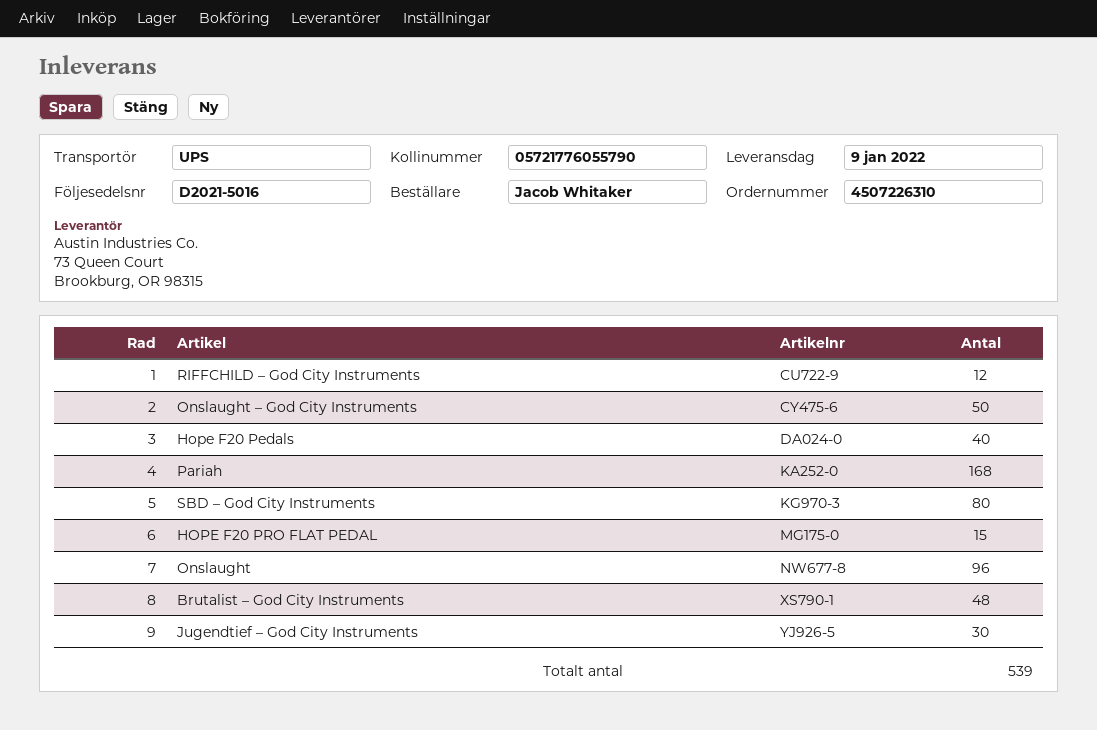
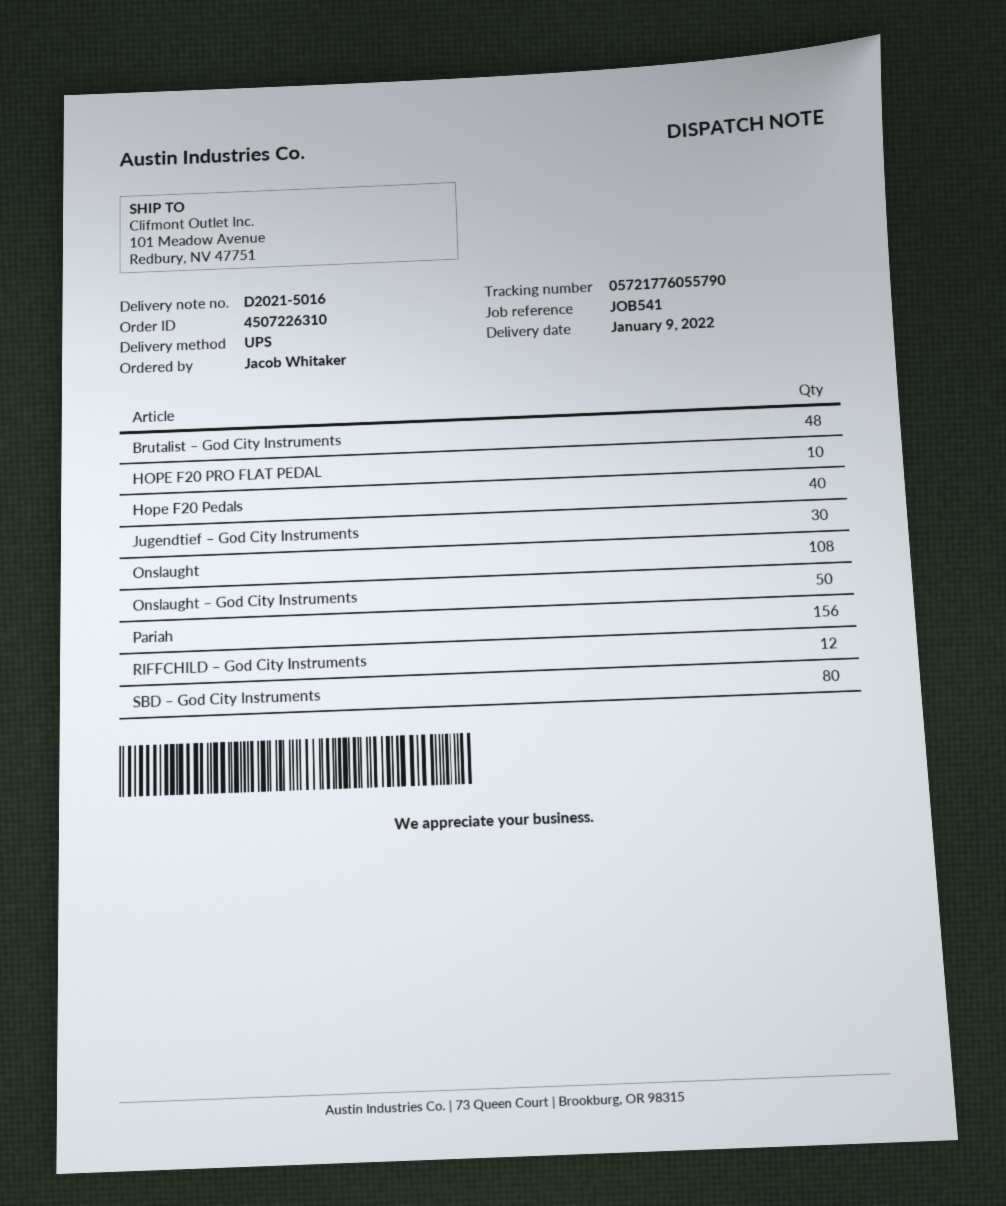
Pariah: 168 -> 156
HOPE F20 PRO FLAT PEDAL: 15 -> 10
Onslaught: 96 -> 108

